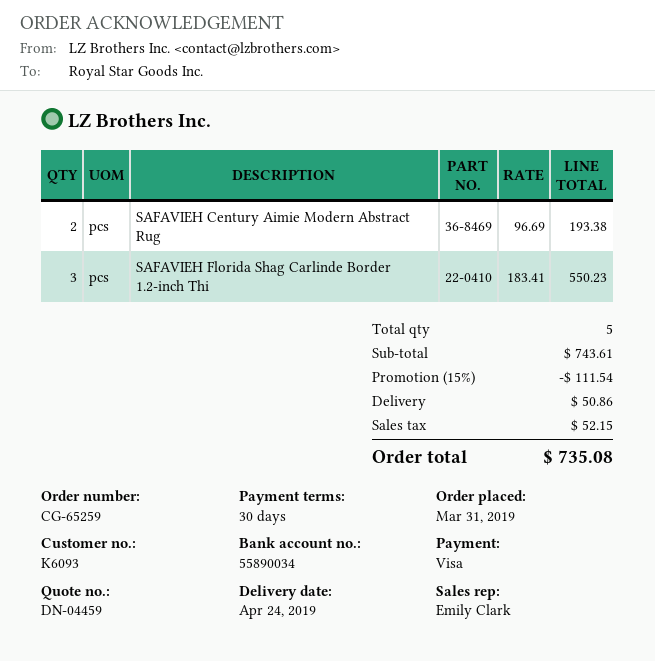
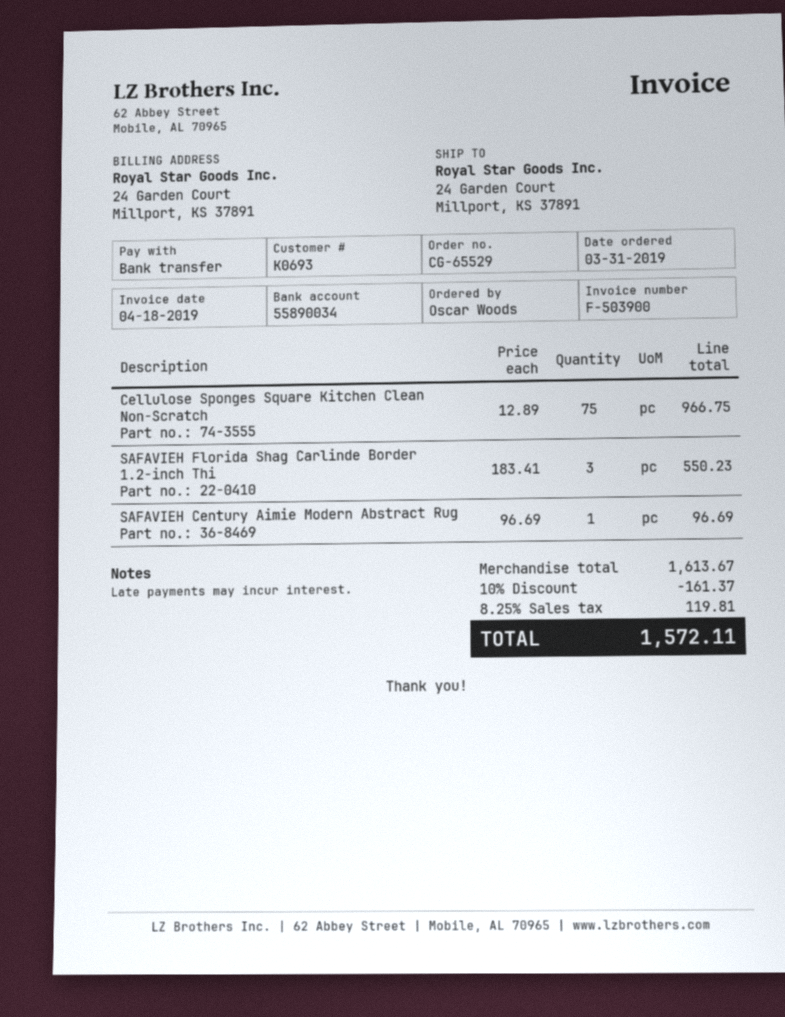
order number: CG-65259 -> CG-65529
customer number: K6093 -> K0693
payment method: Visa -> bank transfer
SAFAVIEH Century Aimie Modern Abstract Rug: 2 x 96.69 = 193.38 -> 1 x 96.69 = 96.69
Cellulose Sponges Square Kitchen Clean Non-Scratch: none -> 75 x 12.89 = 966.75
subtotal: 743.61 -> 1613.67
discount: 15% = 111.54 -> 10% = 161.37
shipping: 50.86 -> none
tax: 52.15 -> 119.81
total: 735.08 -> 1572.11

